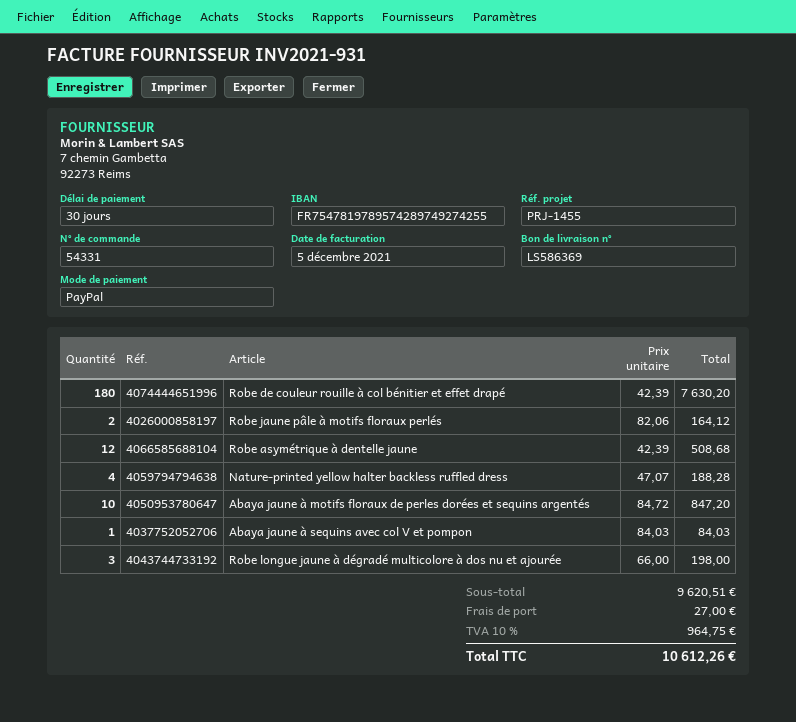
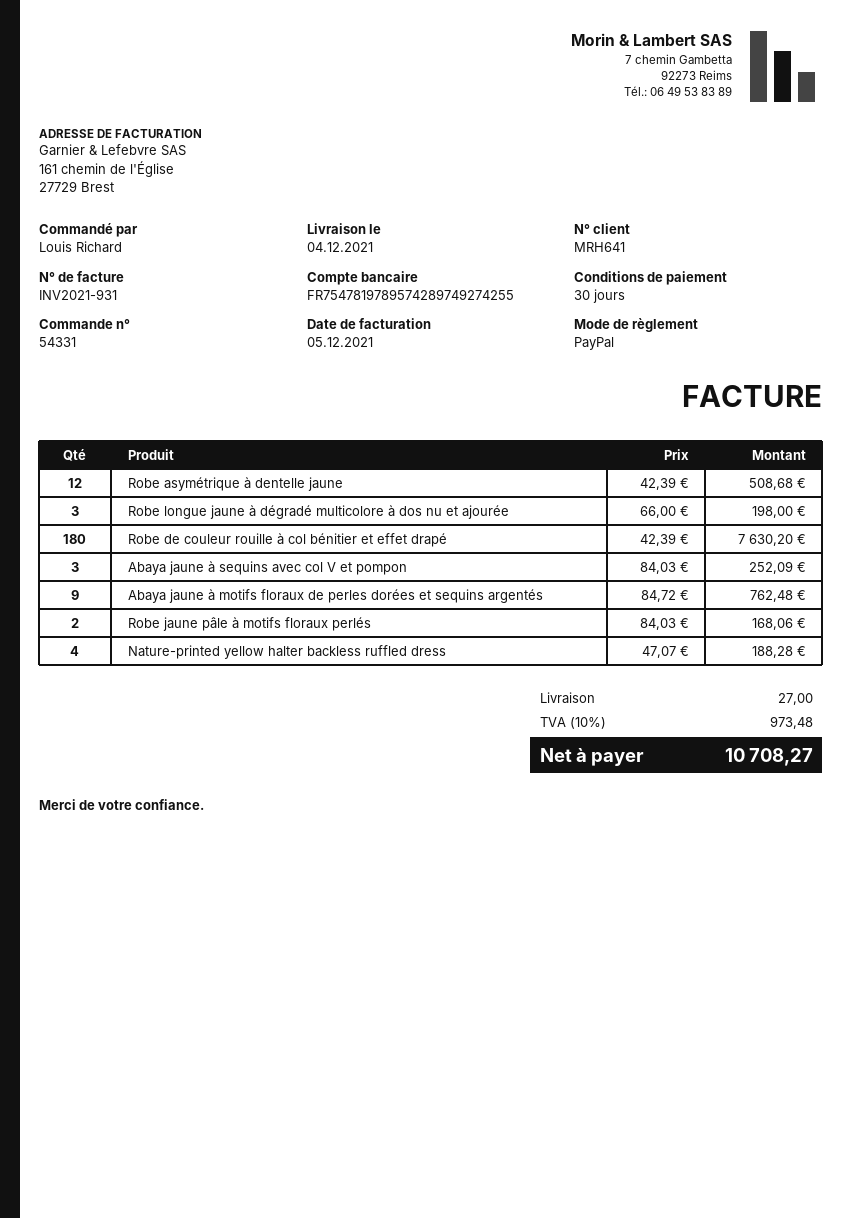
Robe jaune pâle à motifs floraux perlés: 2 x 82.06 = 164.12 -> 2 x 84.03 = 168.06
Abaya jaune à motifs floraux de perles dorées et sequins argentés: 10 x 84.72 = 847.20 -> 9 x 84.72 = 762.48
Abaya jaune à sequins avec col V et pompon: 1 x 84.03 = 84.03 -> 3 x 84.03 = 252.09
tax: 10% = 964.75 -> 10% = 973.48
total: 10612.26 -> 10708.27

